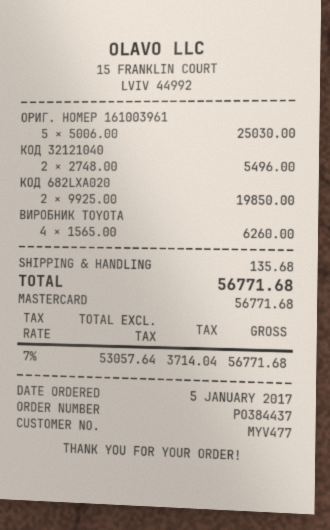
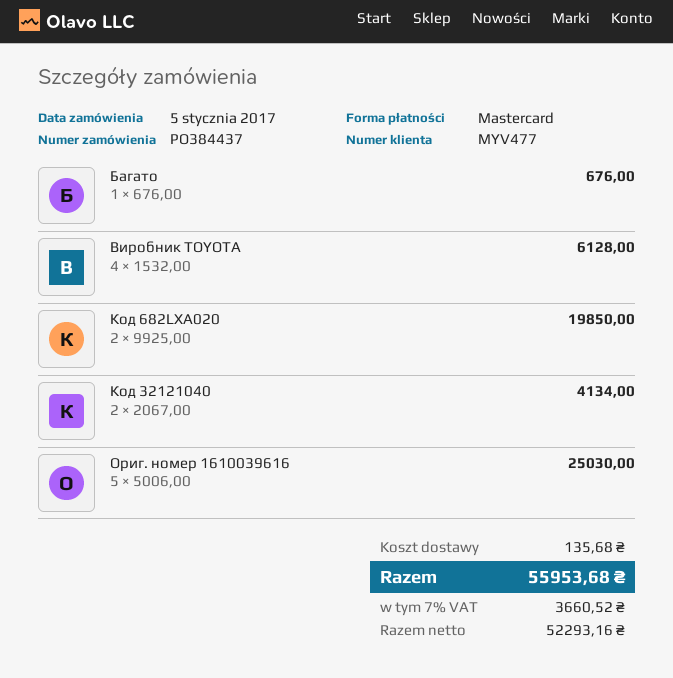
КОД 32121040: 2 x 2748.00 = 5496.00 -> 2 x 2067.00 = 4134.00
ВИРОБНИК TOYOTA: 4 x 1565.00 = 6260.00 -> 4 x 1532.00 = 6128.00
Багато: none -> 1 x 676.00 = 676.00
net: 53057.64 -> 52293.16
tax: 7% = 3714.04 -> 7% = 3660.52
total: 56771.68 -> 55953.68

